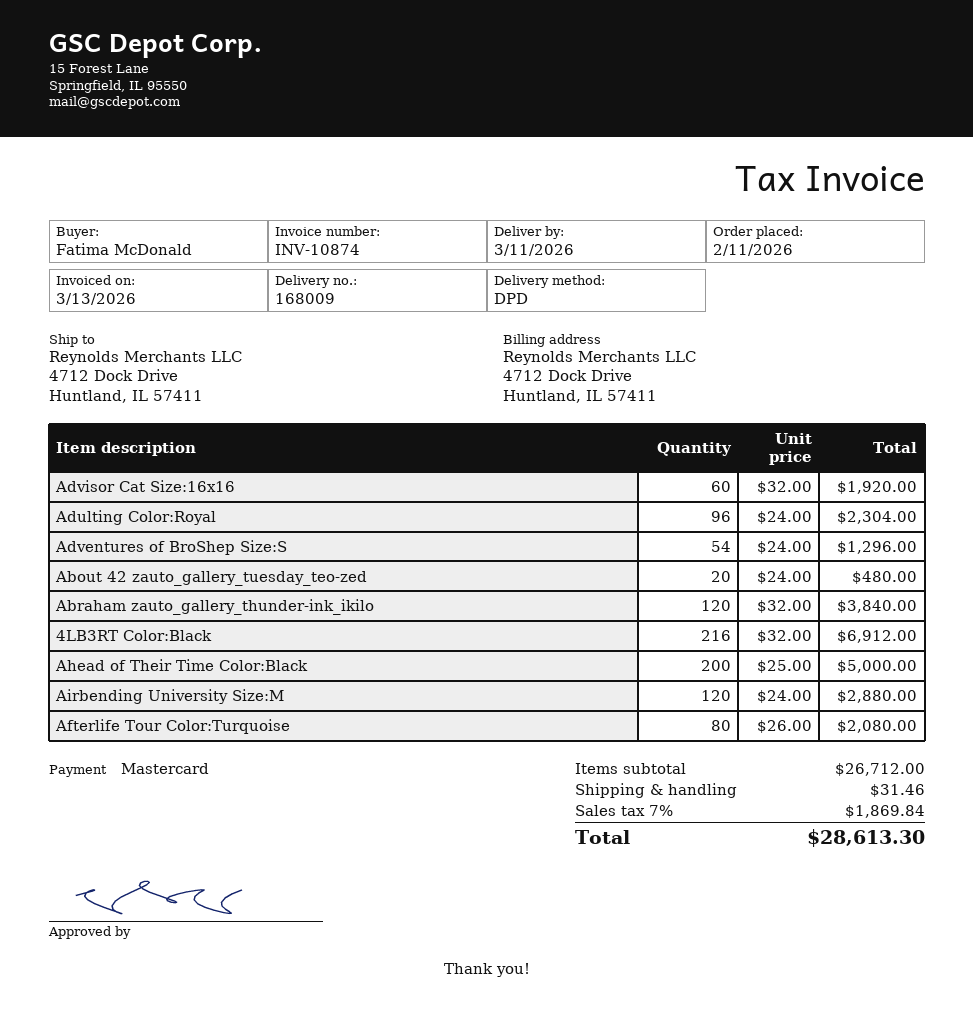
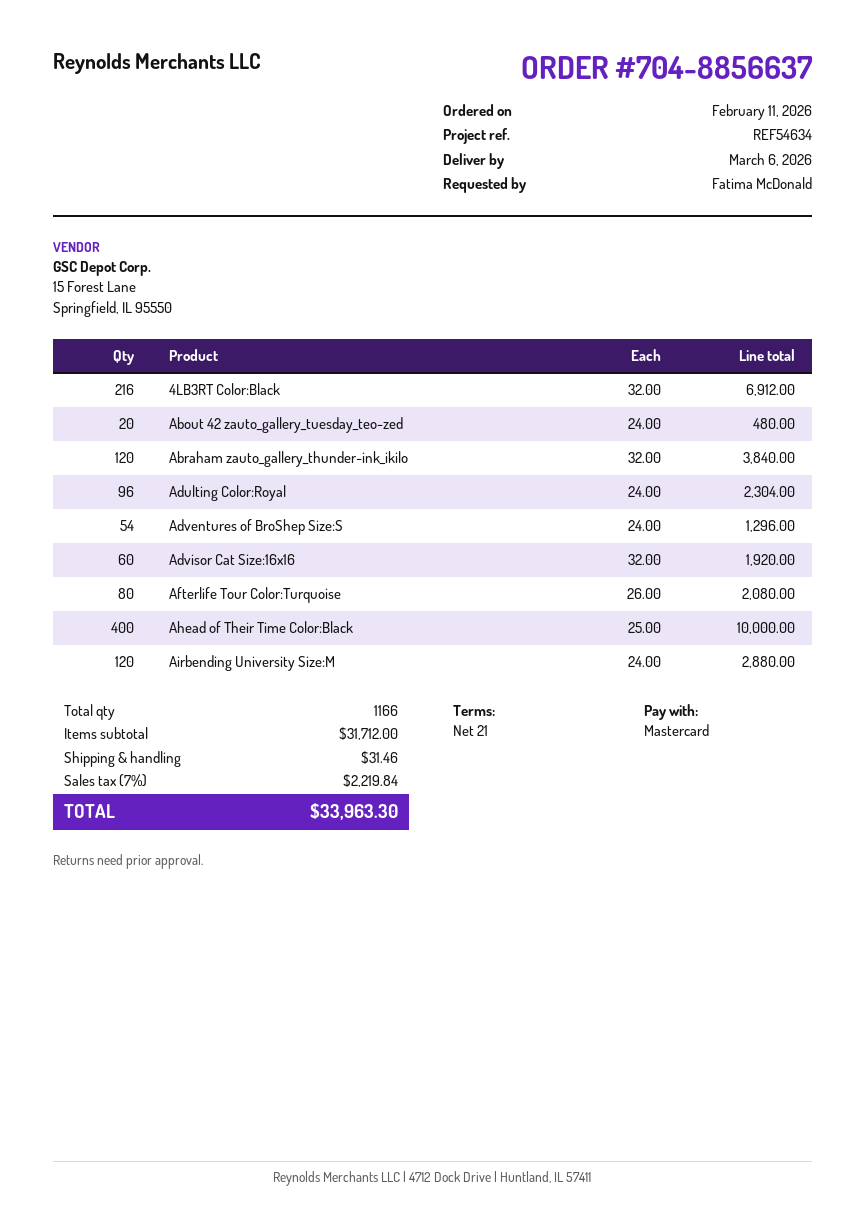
delivery date: 2026-03-11 -> 2026-03-06
Ahead of Their Time Color:Black: 200 x 25.00 = 5000.00 -> 400 x 25.00 = 10000.00
subtotal: 26712.00 -> 31712.00
tax: 7% = 1869.84 -> 7% = 2219.84
total: 28613.30 -> 33963.30

